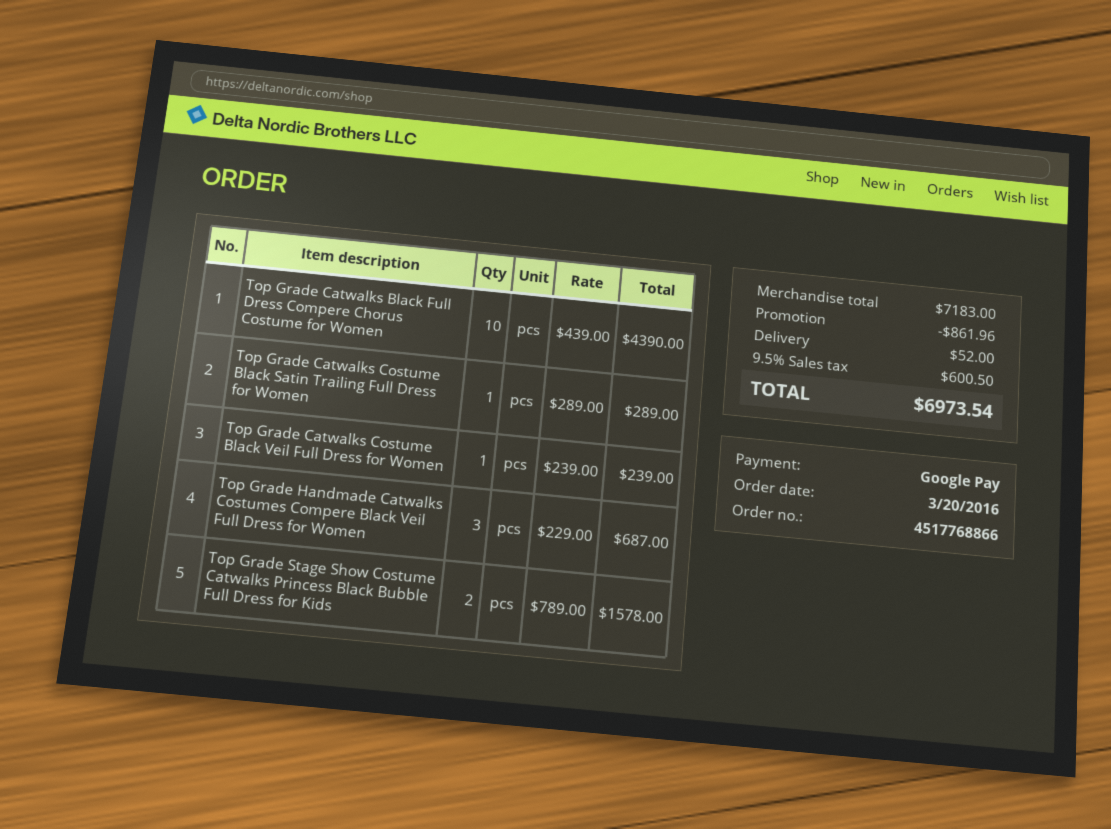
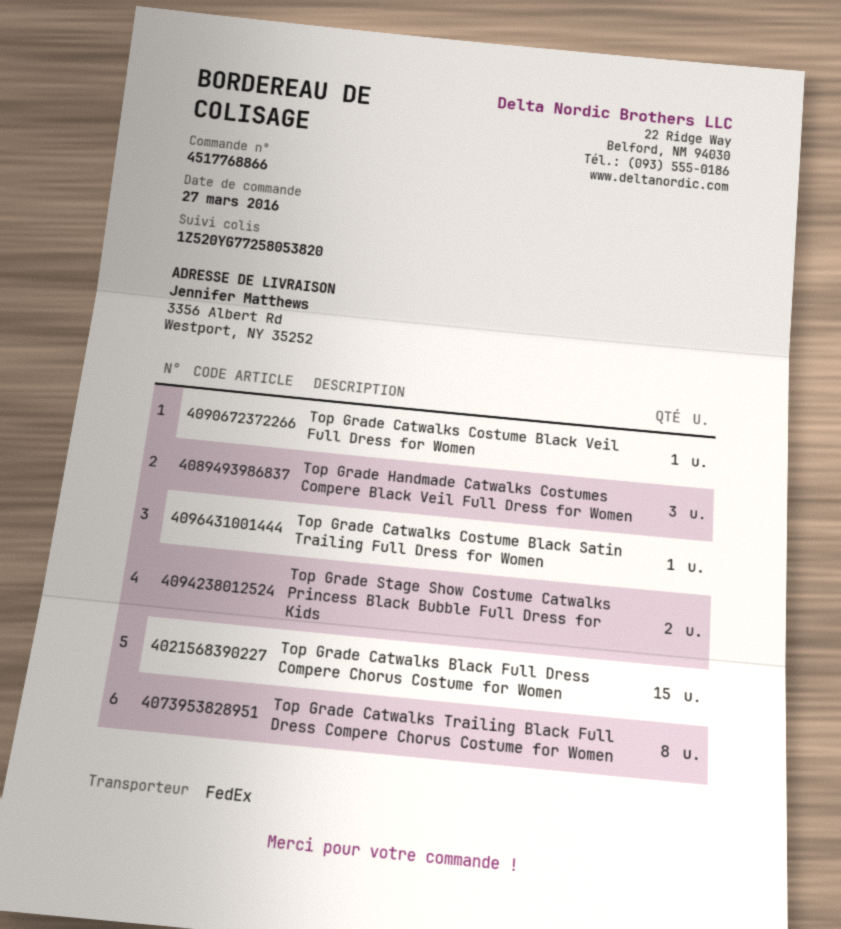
order date: 2016-03-20 -> 2016-03-27
Top Grade Catwalks Black Full Dress Compere Chorus Costume for Women: 10 -> 15
Top Grade Catwalks Trailing Black Full Dress Compere Chorus Costume for Women: none -> 8

